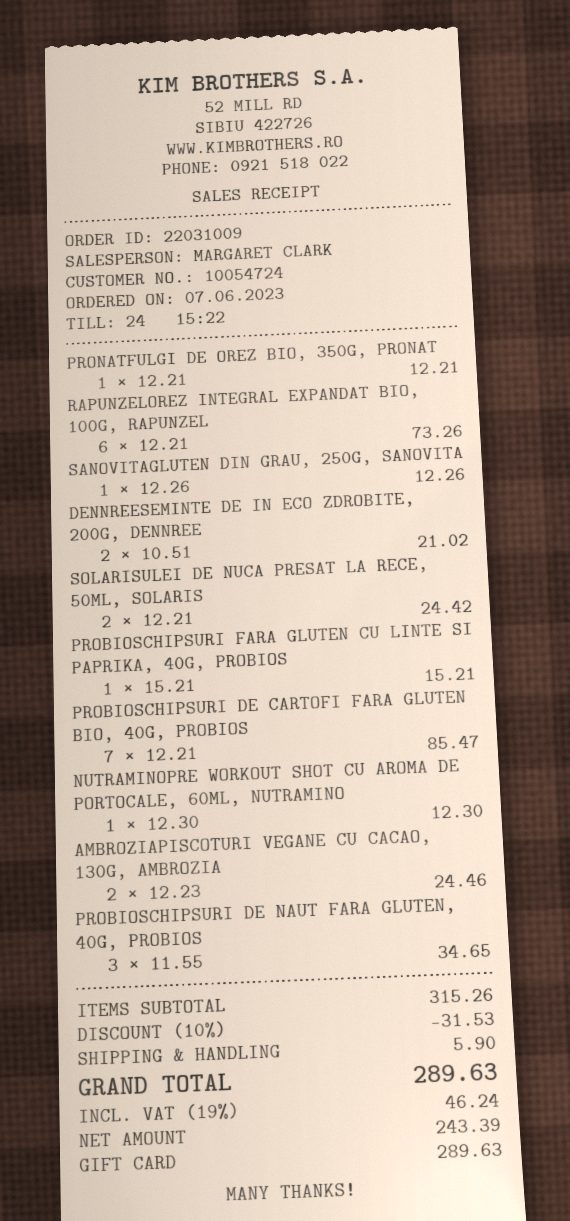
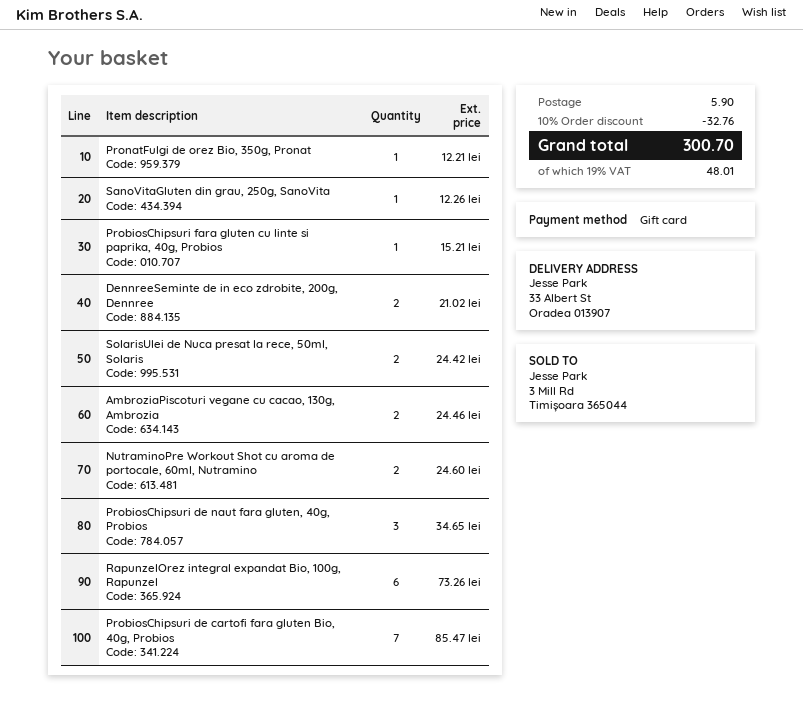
NUTRAMINOPRE WORKOUT SHOT CU AROMA DE PORTOCALE, 60ML, NUTRAMINO: 1 for 12.30 -> 2 for 24.60
discount: 10% = 31.53 -> 10% = 32.76
tax: 19% = 46.24 -> 19% = 48.01
total: 289.63 -> 300.70

